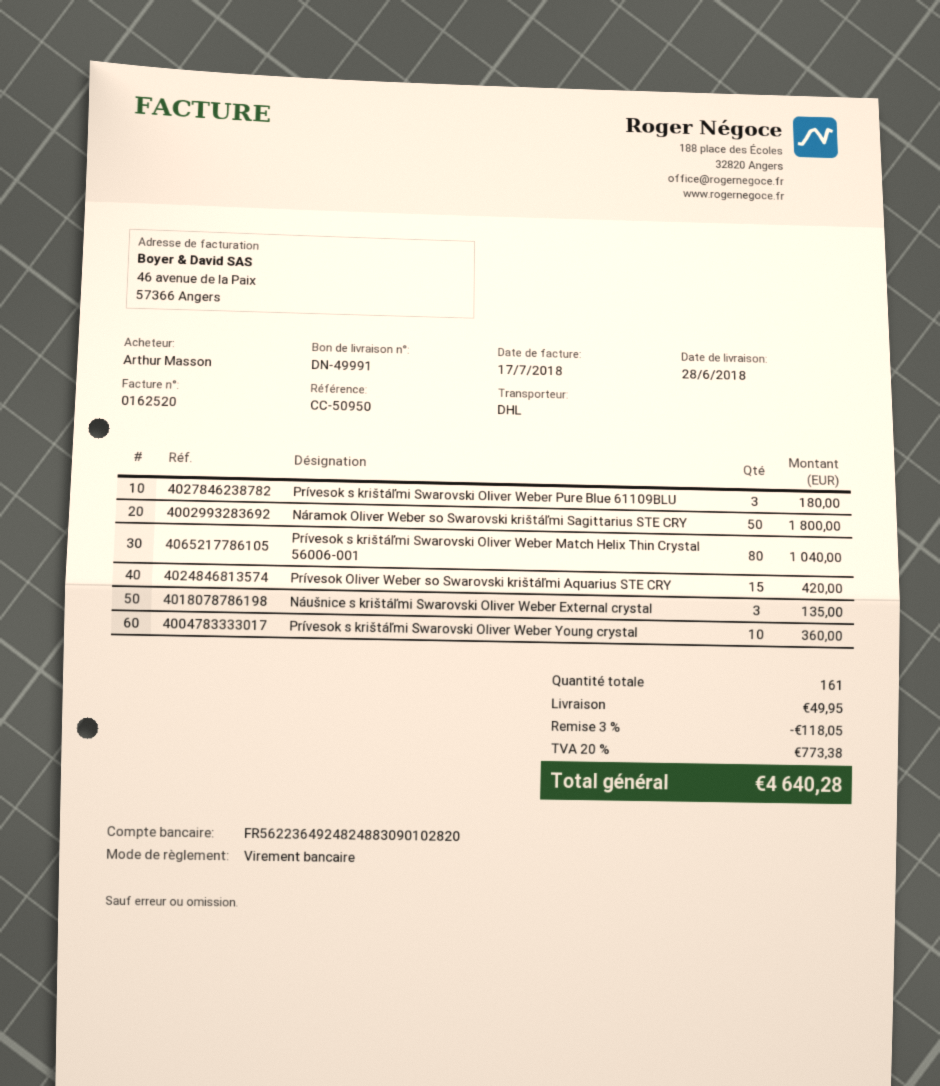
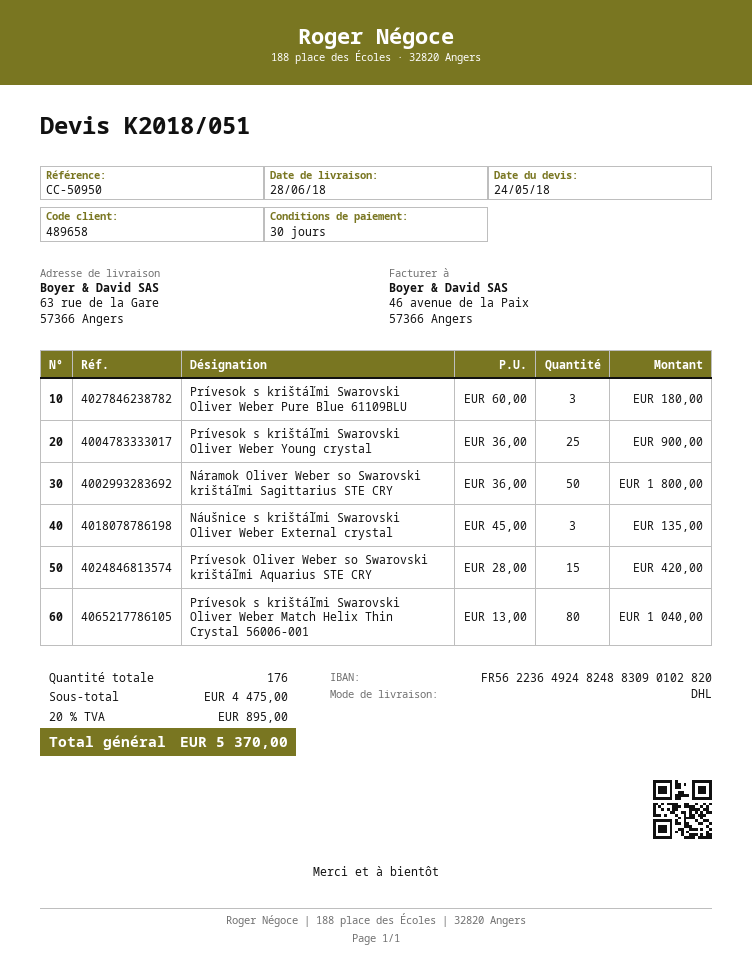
Prívesok s krištáľmi Swarovski Oliver Weber Young crystal: 10 for 360.00 -> 25 for 900.00
total quantity: 161 -> 176
discount: 3% = 118.05 -> none
shipping: 49.95 -> none
tax: 20% = 773.38 -> 20% = 895.00
total: 4640.28 -> 5370.00

